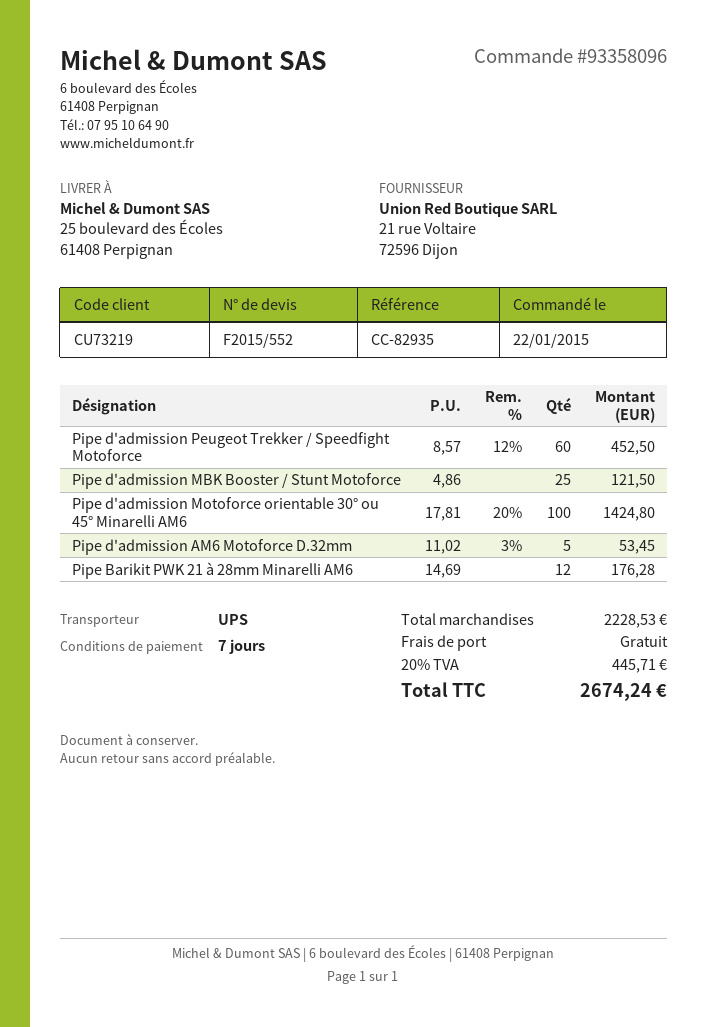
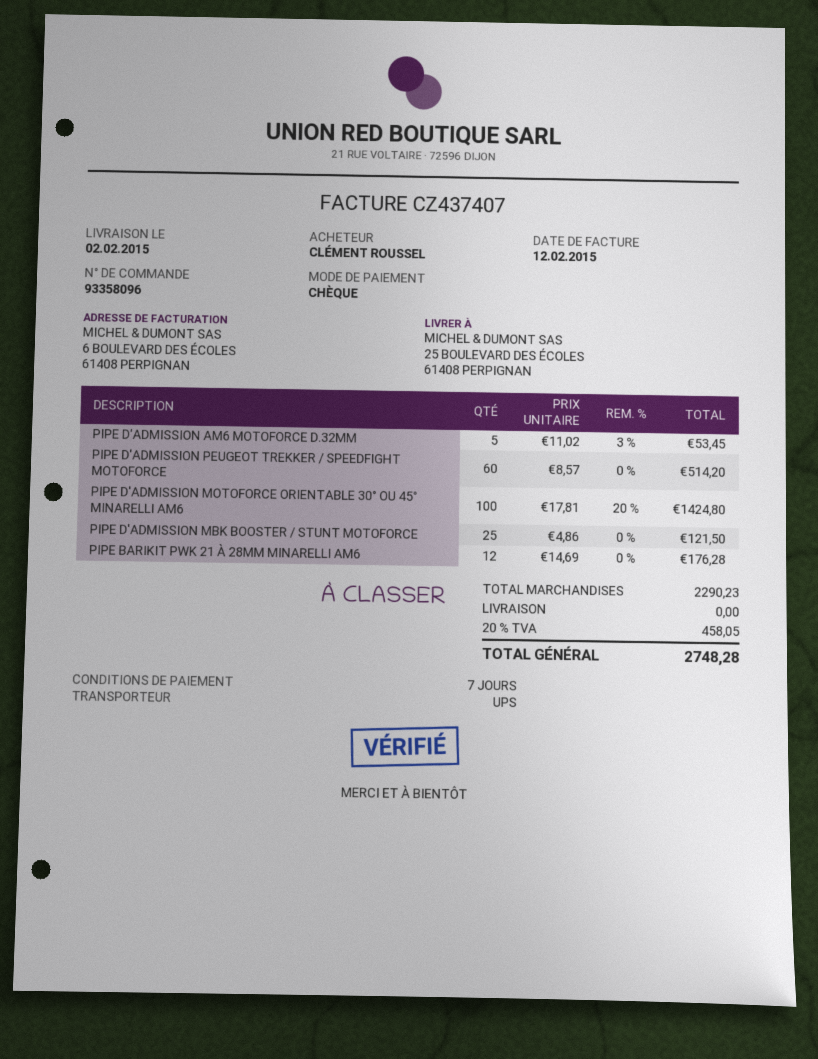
Pipe d'admission Peugeot Trekker / Speedfight Motoforce: 60 x 8.57 - 12% = 452.50 -> 60 x 8.57 = 514.20
subtotal: 2228.53 -> 2290.23
tax: 20% = 445.71 -> 20% = 458.05
total: 2674.24 -> 2748.28

